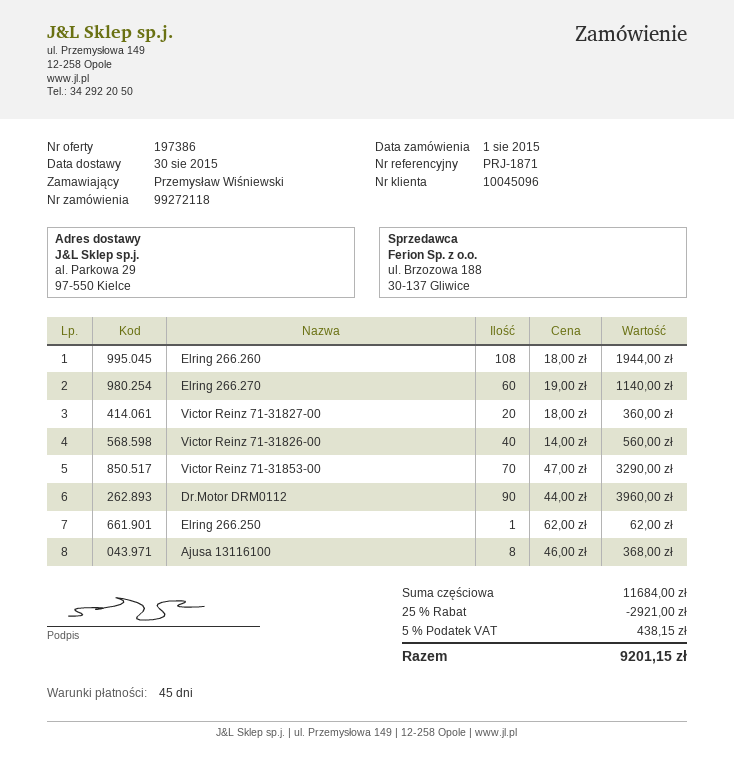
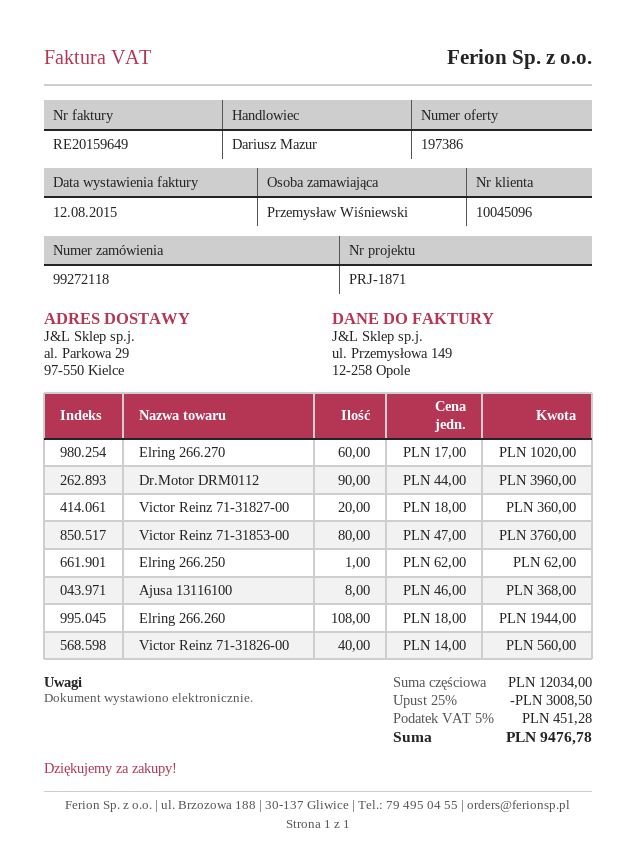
Elring 266.270: 60 x 19.00 = 1140.00 -> 60 x 17.00 = 1020.00
Victor Reinz 71-31853-00: 70 x 47.00 = 3290.00 -> 80 x 47.00 = 3760.00
subtotal: 11684.00 -> 12034.00
discount: 25% = 2921.00 -> 25% = 3008.50
tax: 5% = 438.15 -> 5% = 451.28
total: 9201.15 -> 9476.78

